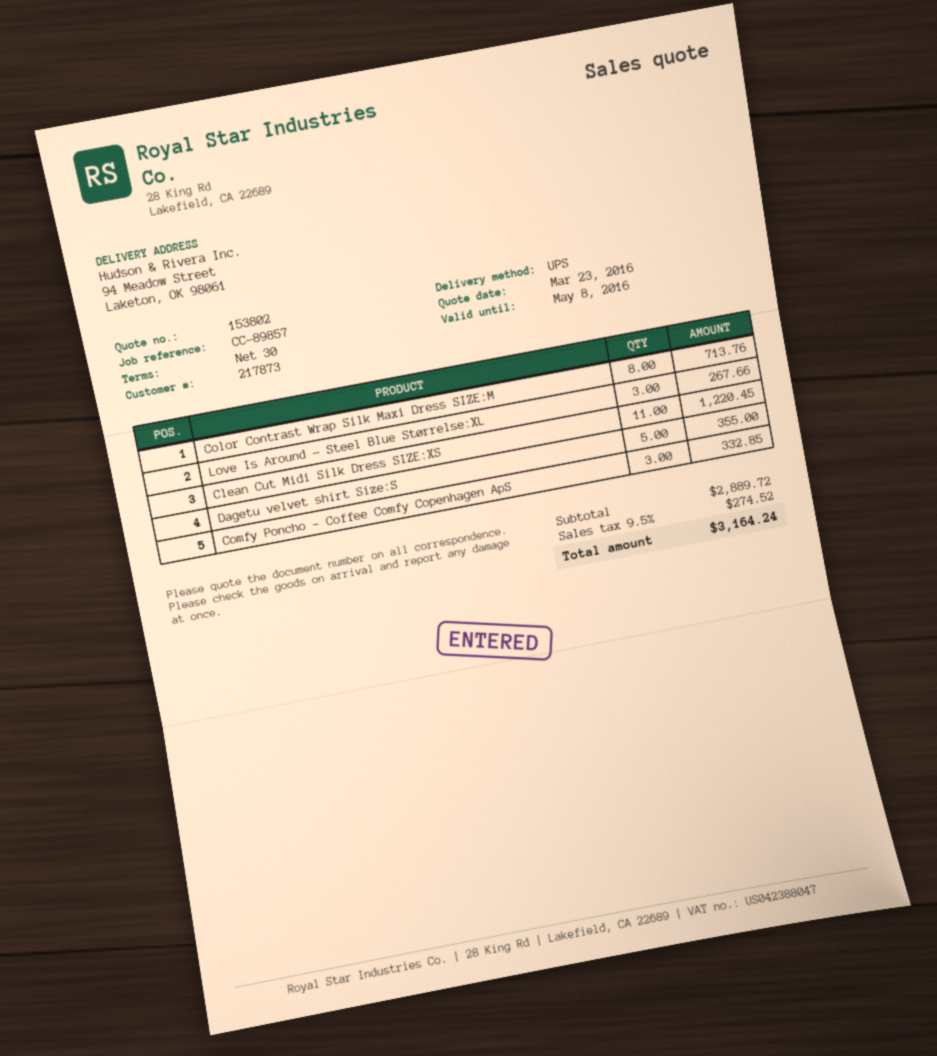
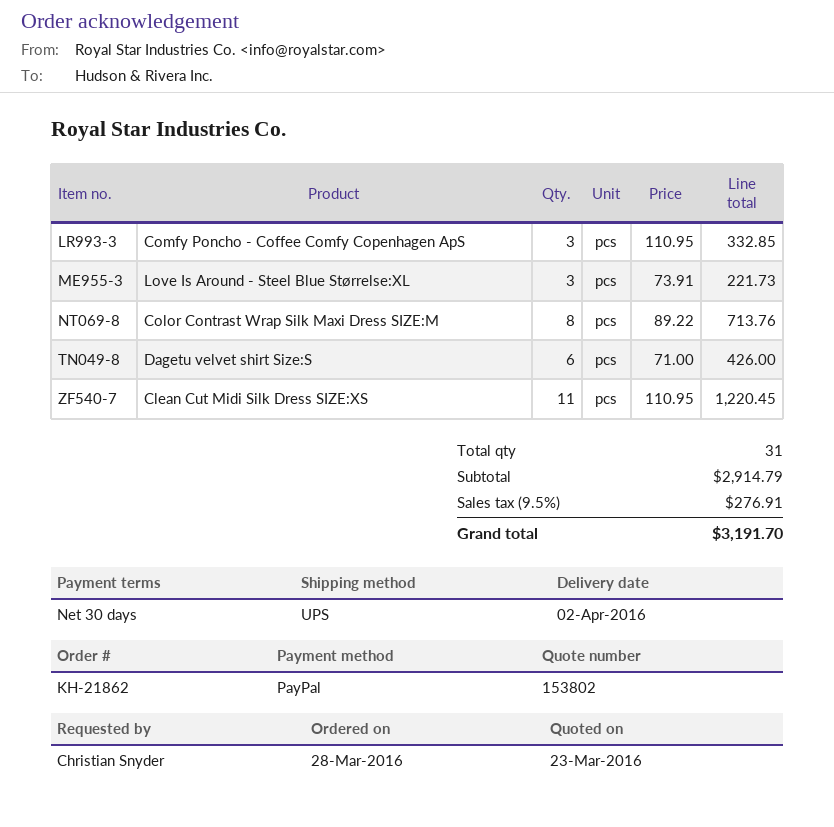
Love Is Around - Steel Blue Størrelse:XL: 3 for 267.66 -> 3 for 221.73
Dagetu velvet shirt Size:S: 5 for 355.00 -> 6 for 426.00
subtotal: 2889.72 -> 2914.79
tax: 9.5% = 274.52 -> 9.5% = 276.91
total: 3164.24 -> 3191.70

